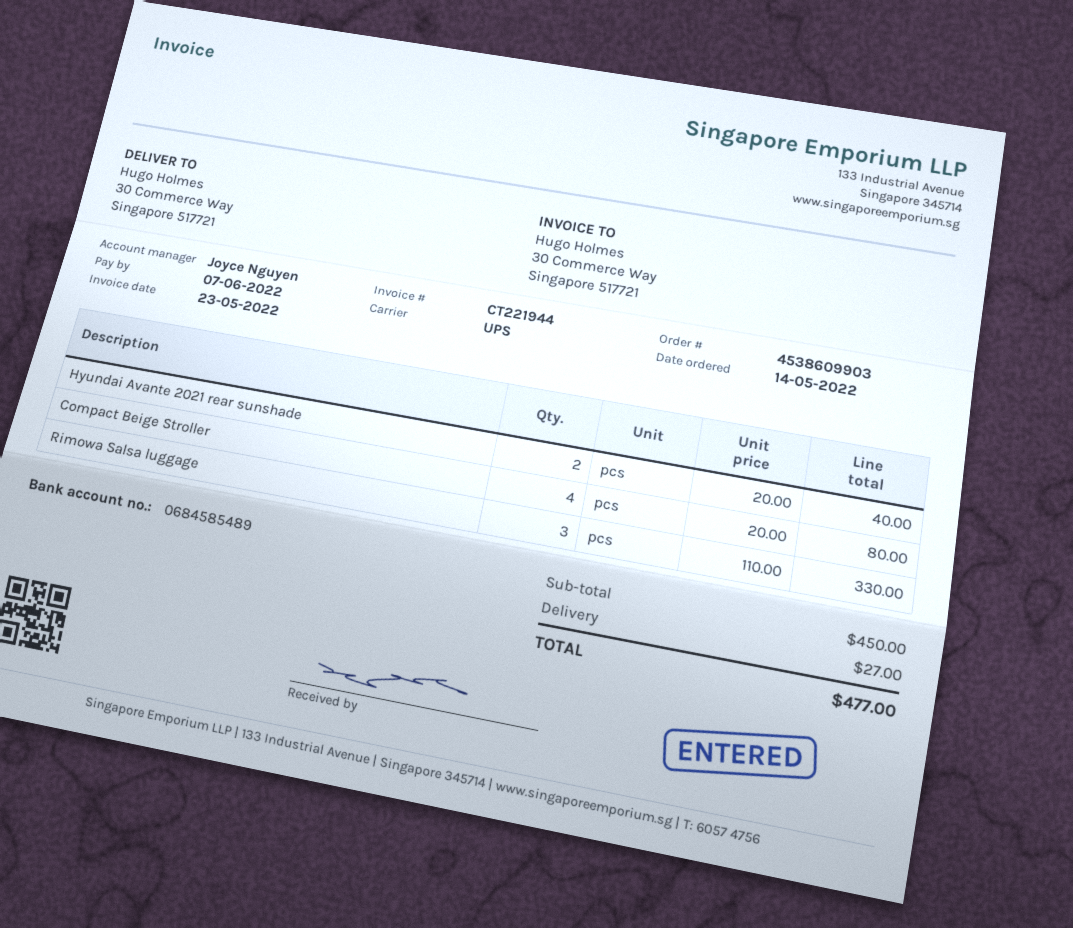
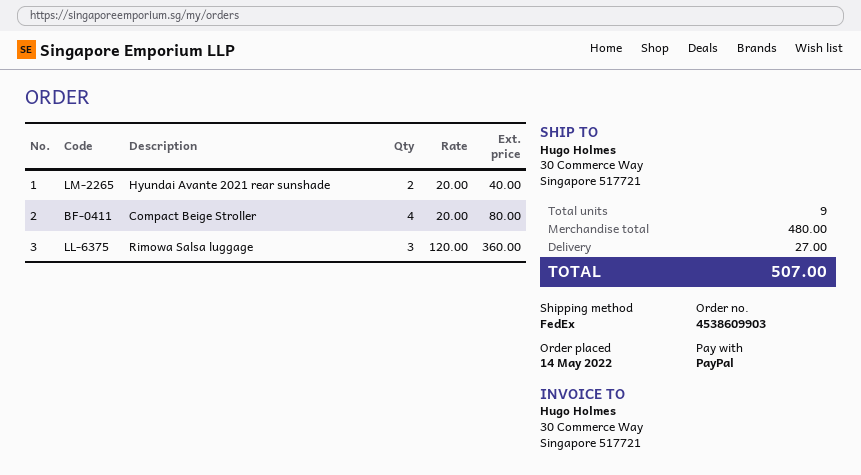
shipping method: UPS -> FedEx
Rimowa Salsa luggage: 3 x 110.00 = 330.00 -> 3 x 120.00 = 360.00
subtotal: 450.00 -> 480.00
total: 477.00 -> 507.00

